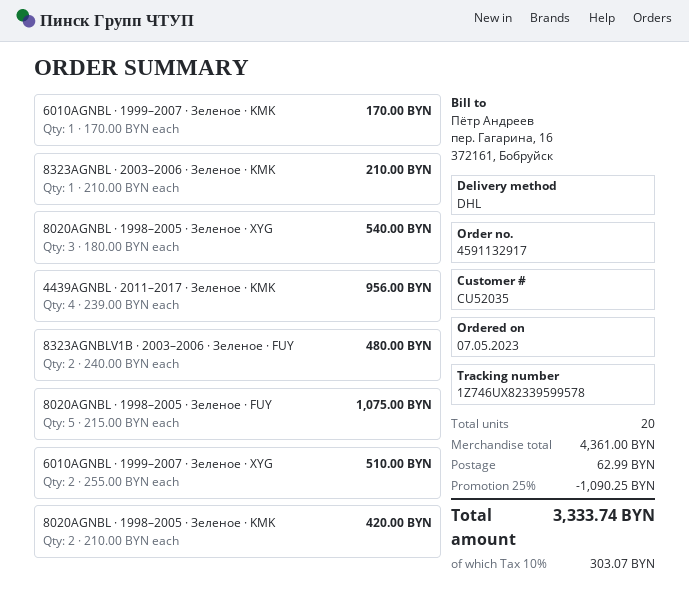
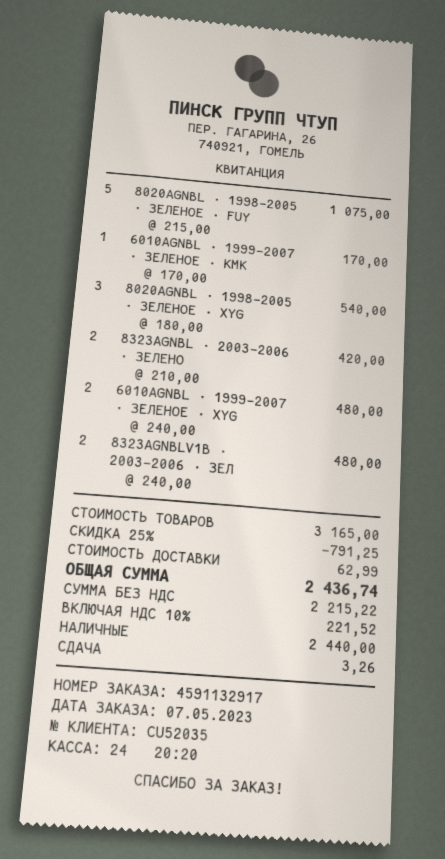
8323AGNBL · 2003–2006 · Зеленое · KMK: 1 x 210.00 = 210.00 -> 2 x 210.00 = 420.00
4439AGNBL · 2011–2017 · Зеленое · KMK: 4 x 239.00 = 956.00 -> none
6010AGNBL · 1999–2007 · Зеленое · XYG: 2 x 255.00 = 510.00 -> 2 x 240.00 = 480.00
8020AGNBL · 1998–2005 · Зеленое · KMK: 2 x 210.00 = 420.00 -> none
subtotal: 4361.00 -> 3165.00
discount: 25% = 1090.25 -> 25% = 791.25
tax: 10% = 303.07 -> 10% = 221.52
total: 3333.74 -> 2436.74

